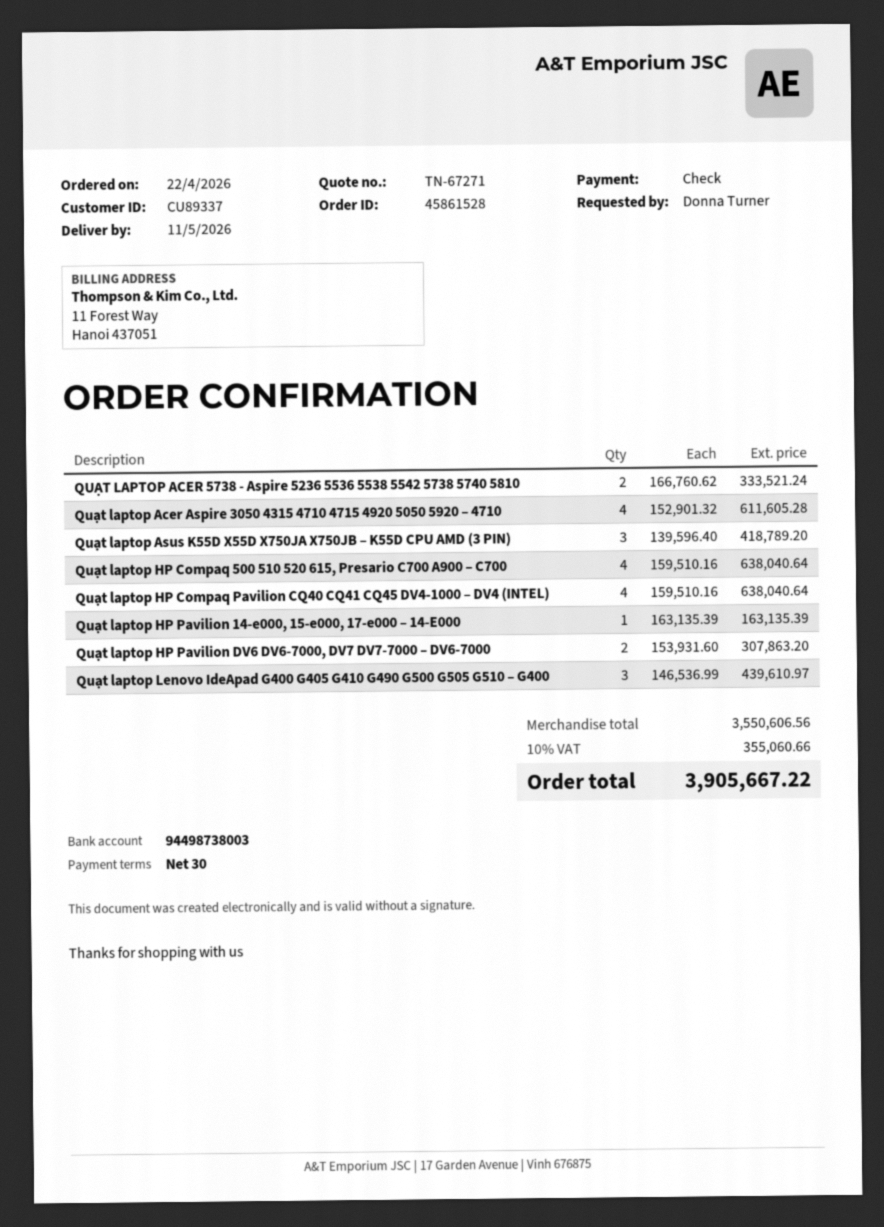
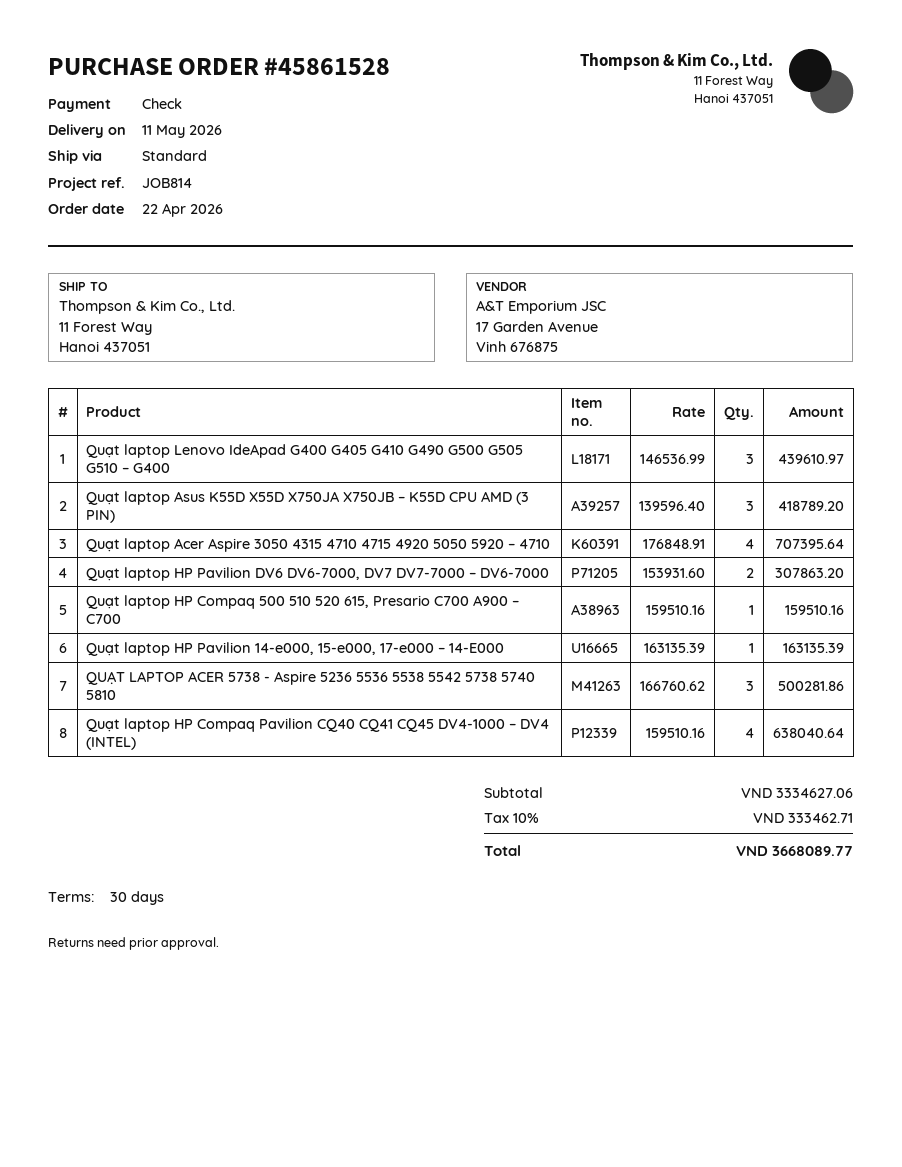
QUẠT LAPTOP ACER 5738 - Aspire 5236 5536 5538 5542 5738 5740 5810: 2 x 166760.62 = 333521.24 -> 3 x 166760.62 = 500281.86
Quạt laptop Acer Aspire 3050 4315 4710 4715 4920 5050 5920 – 4710: 4 x 152901.32 = 611605.28 -> 4 x 176848.91 = 707395.64
Quạt laptop HP Compaq 500 510 520 615, Presario C700 A900 – C700: 4 x 159510.16 = 638040.64 -> 1 x 159510.16 = 159510.16
subtotal: 3550606.56 -> 3334627.06
tax: 10% = 355060.66 -> 10% = 333462.71
total: 3905667.22 -> 3668089.77

